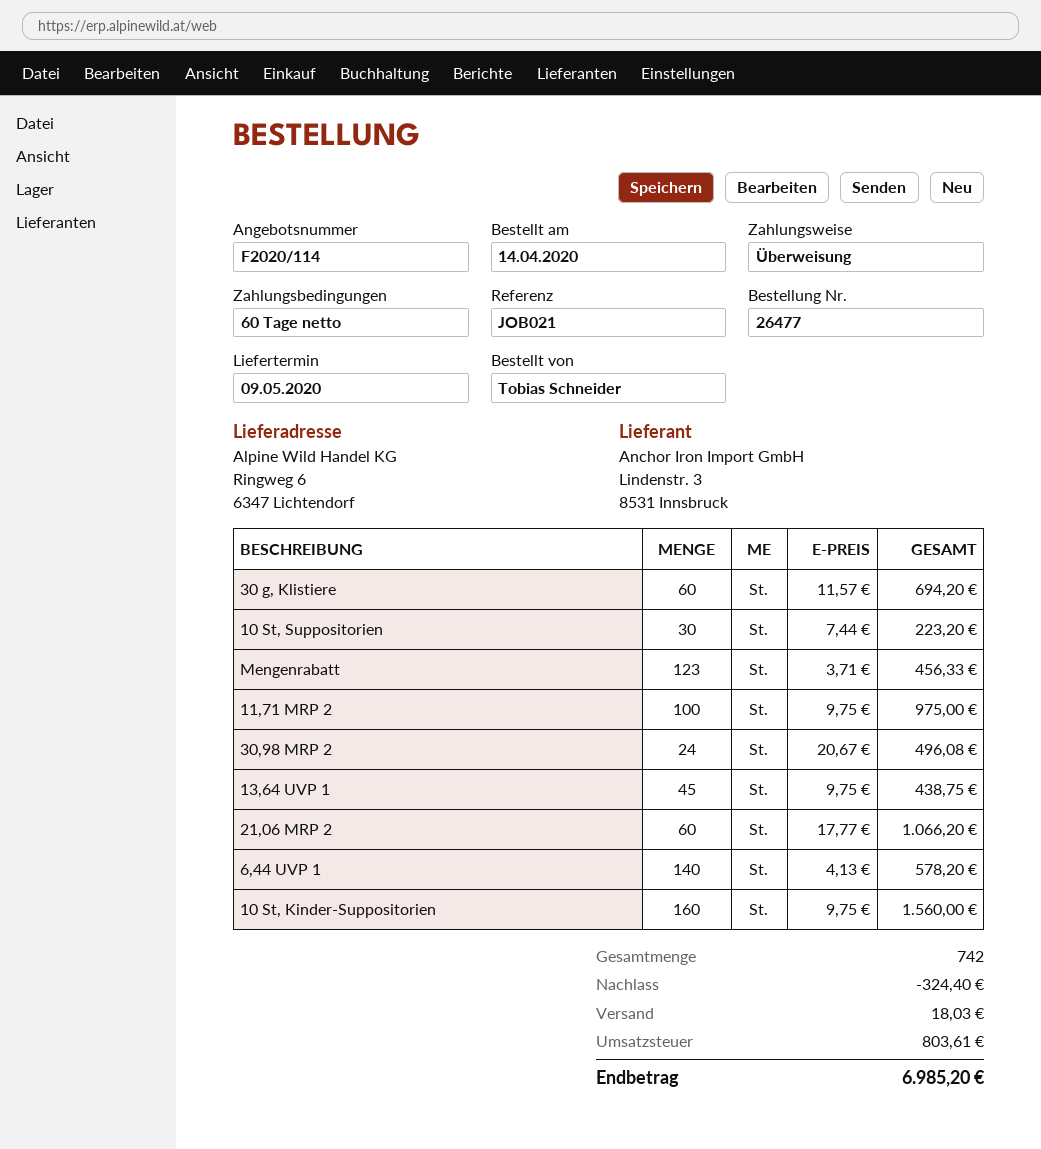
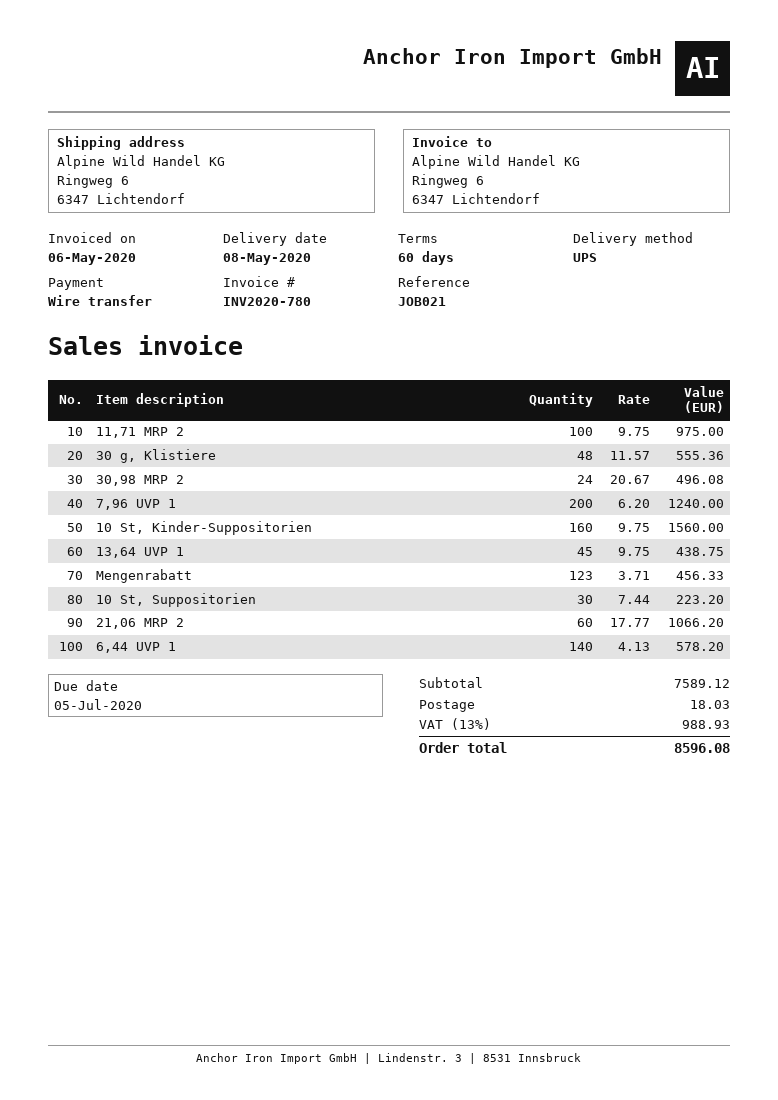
delivery date: 2020-05-09 -> 2020-05-08
30 g, Klistiere: 60 x 11.57 = 694.20 -> 48 x 11.57 = 555.36
7,96 UVP 1: none -> 200 x 6.20 = 1240.00
discount: 324.40 -> none
tax: 803.61 -> 988.93
total: 6985.20 -> 8596.08

